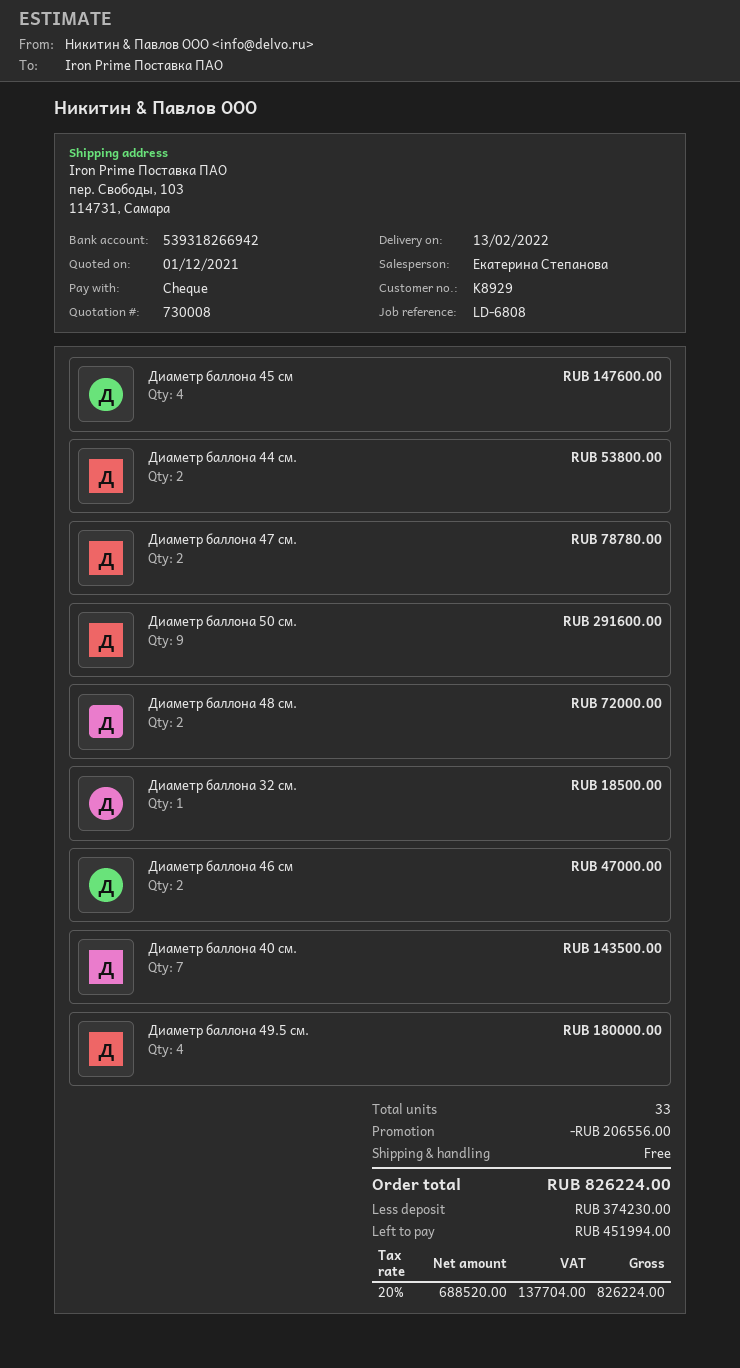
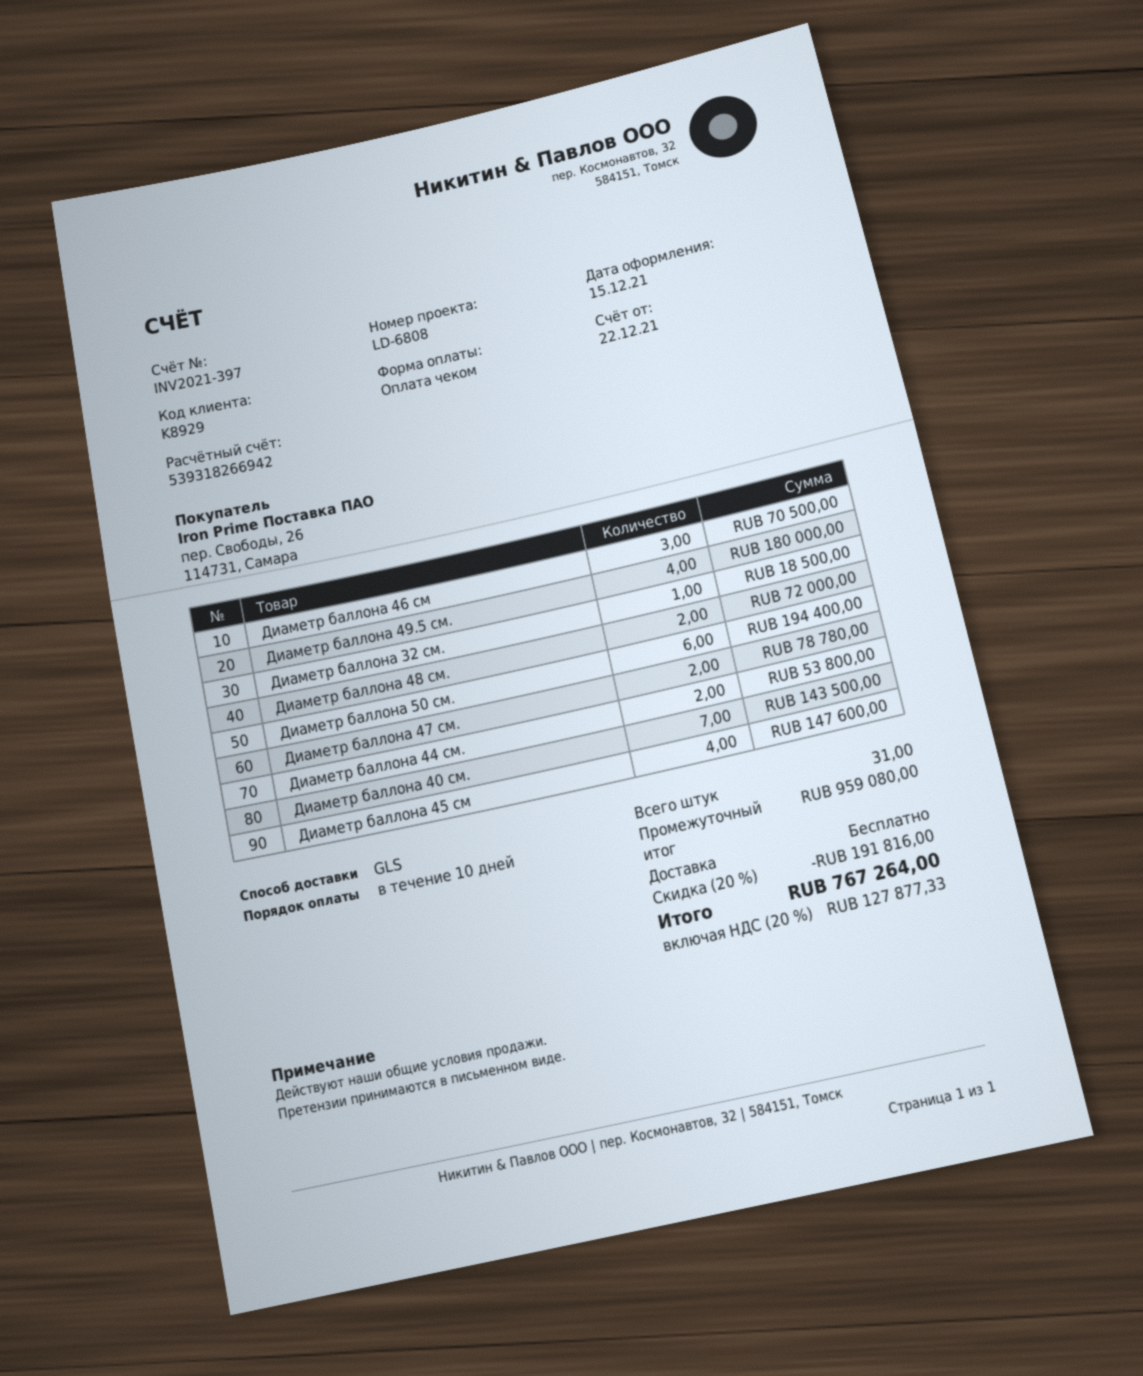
Диаметр баллона 50 см.: 9 for 291600.00 -> 6 for 194400.00
Диаметр баллона 46 см: 2 for 47000.00 -> 3 for 70500.00
total quantity: 33 -> 31
discount: 206556.00 -> 191816.00
tax: 20% = 137704.00 -> 20% = 127877.33
total: 826224.00 -> 767264.00

